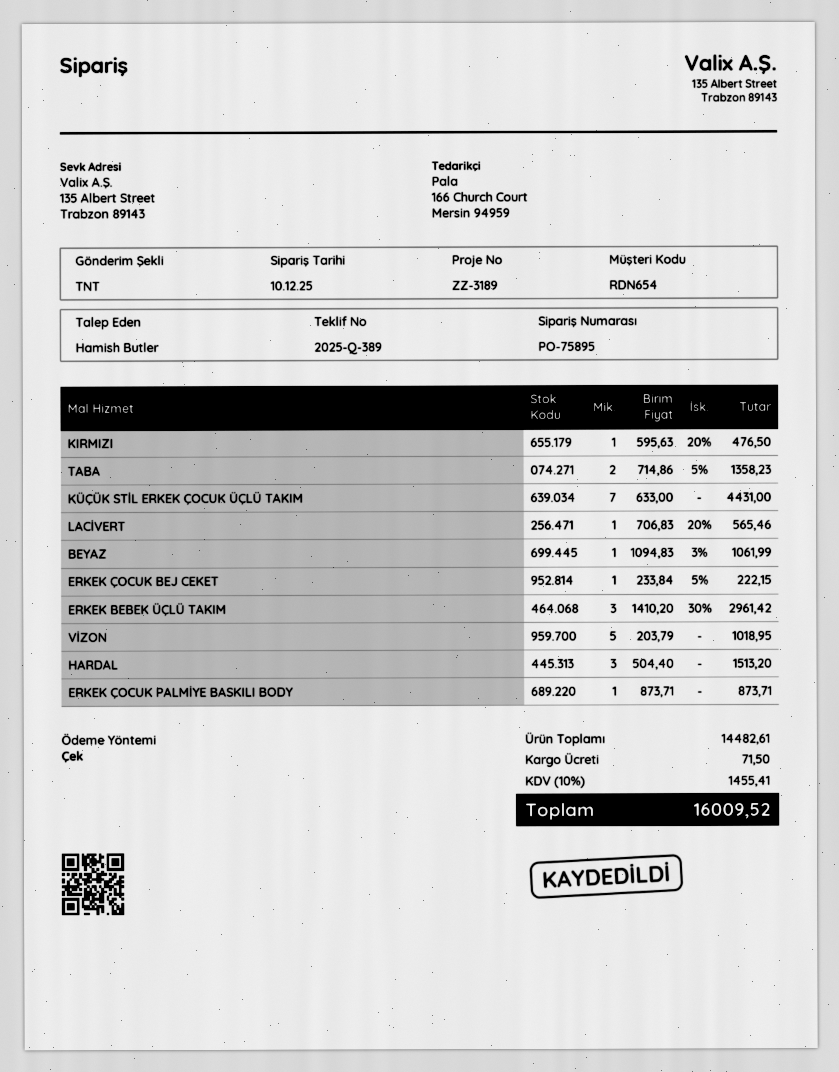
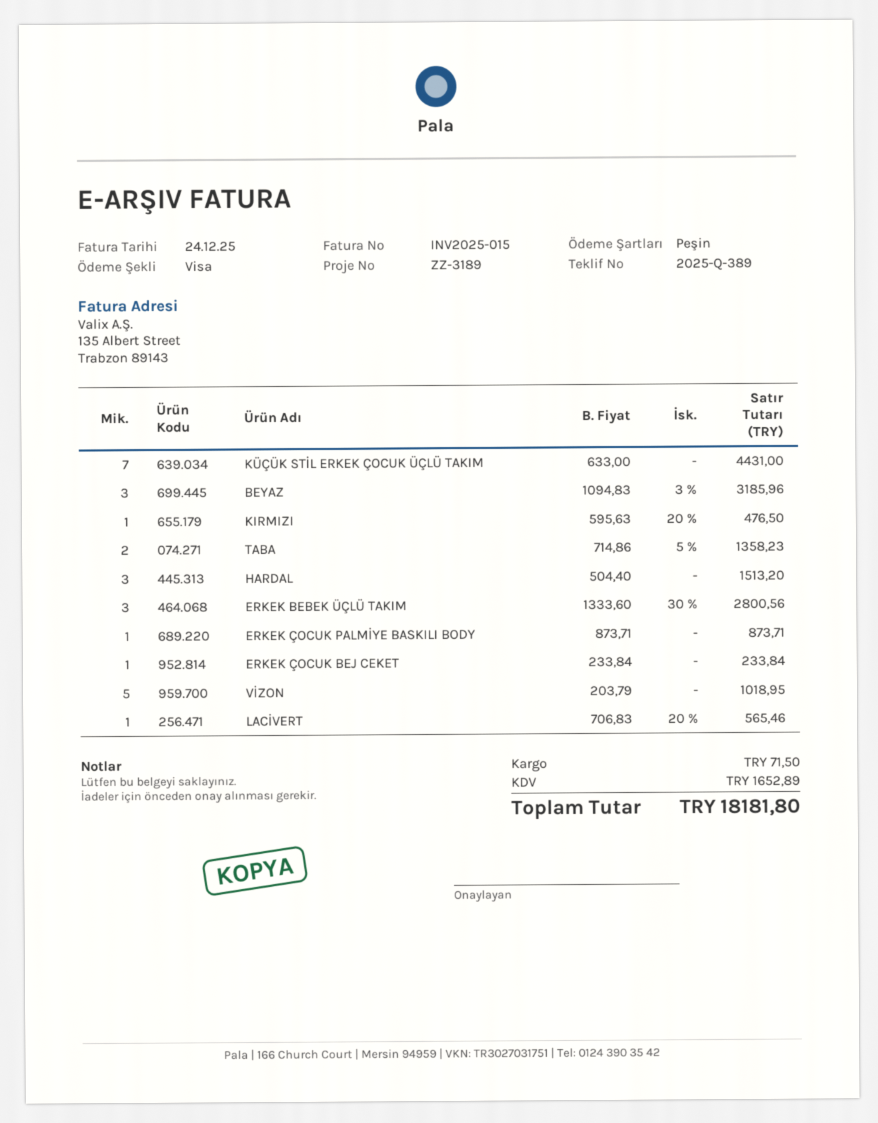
payment method: cheque -> Visa
BEYAZ: 1 x 1094.83 - 3% = 1061.99 -> 3 x 1094.83 - 3% = 3185.96
ERKEK ÇOCUK BEJ CEKET: 1 x 233.84 - 5% = 222.15 -> 1 x 233.84 = 233.84
ERKEK BEBEK ÜÇLÜ TAKIM: 3 x 1410.20 - 30% = 2961.42 -> 3 x 1333.60 - 30% = 2800.56
tax: 1455.41 -> 1652.89
total: 16009.52 -> 18181.80

